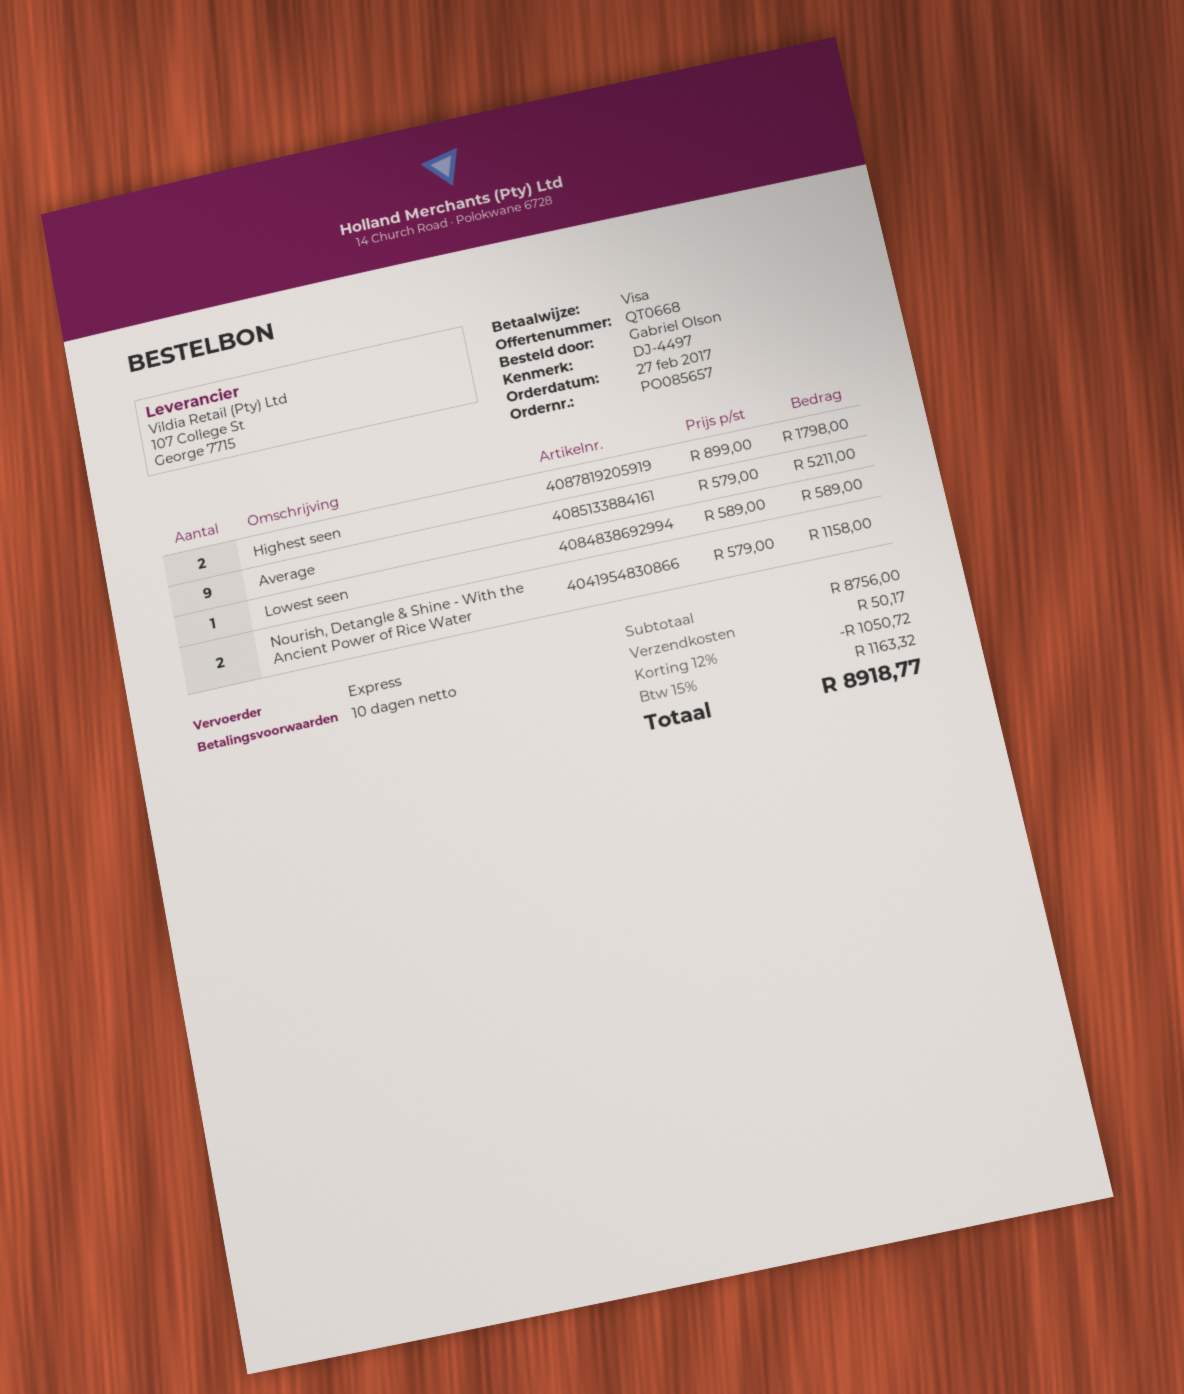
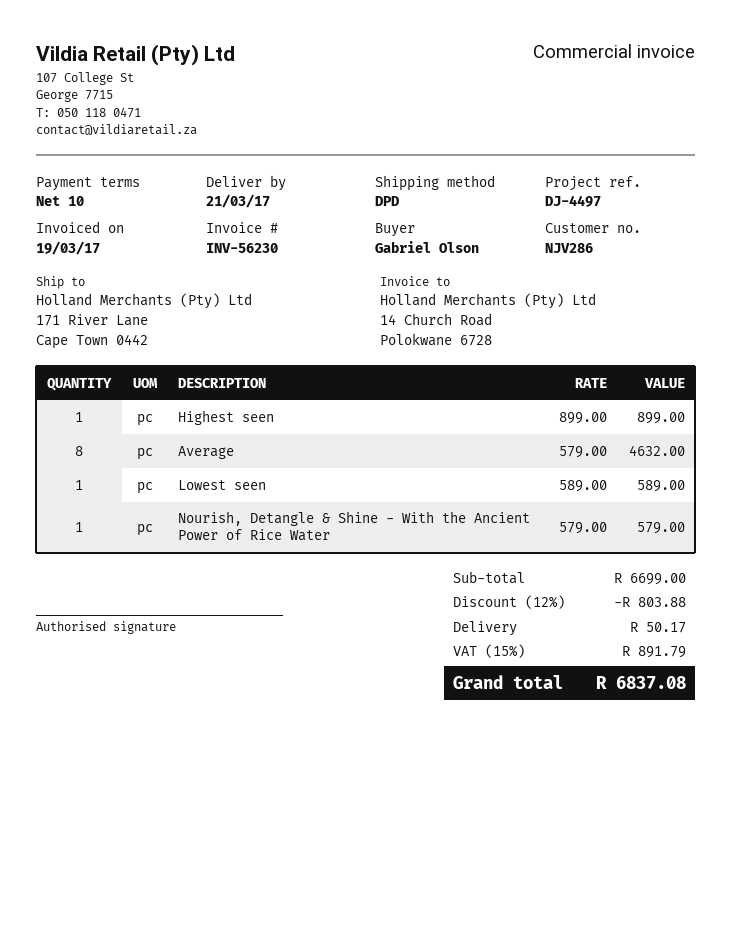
shipping method: express -> DPD
Highest seen: 2 x 899.00 = 1798.00 -> 1 x 899.00 = 899.00
Average: 9 x 579.00 = 5211.00 -> 8 x 579.00 = 4632.00
Nourish, Detangle & Shine - With the Ancient Power of Rice Water: 2 x 579.00 = 1158.00 -> 1 x 579.00 = 579.00
subtotal: 8756.00 -> 6699.00
discount: 12% = 1050.72 -> 12% = 803.88
tax: 15% = 1163.32 -> 15% = 891.79
total: 8918.77 -> 6837.08

